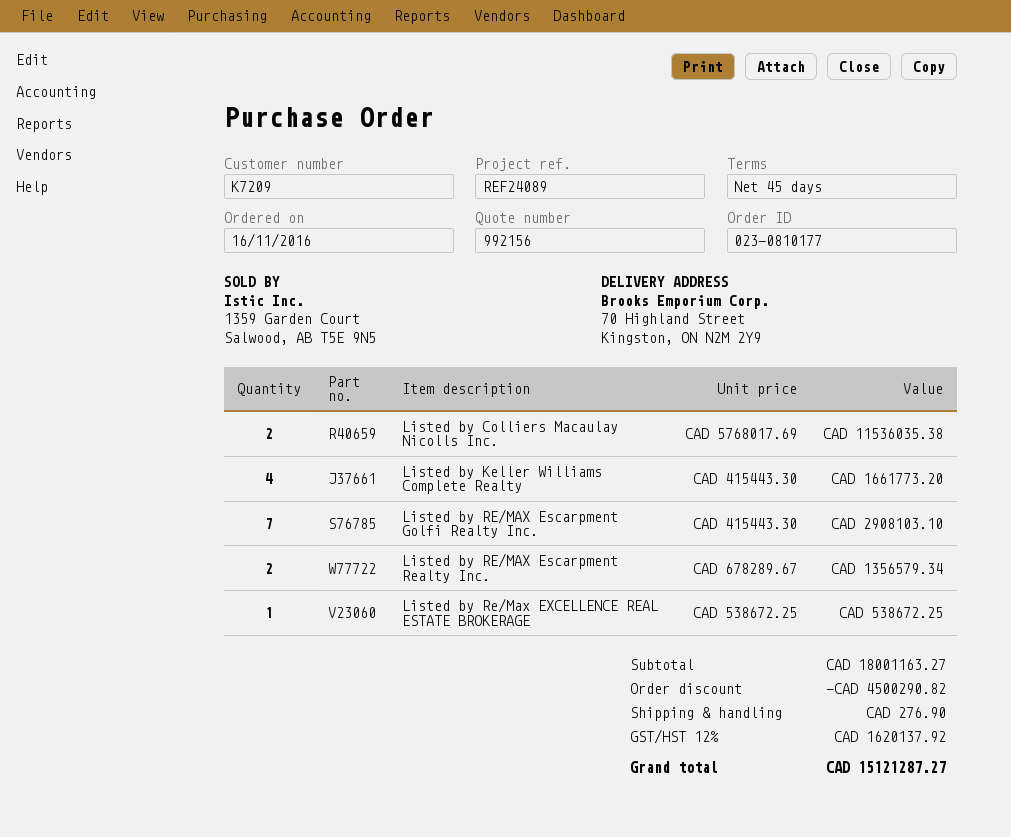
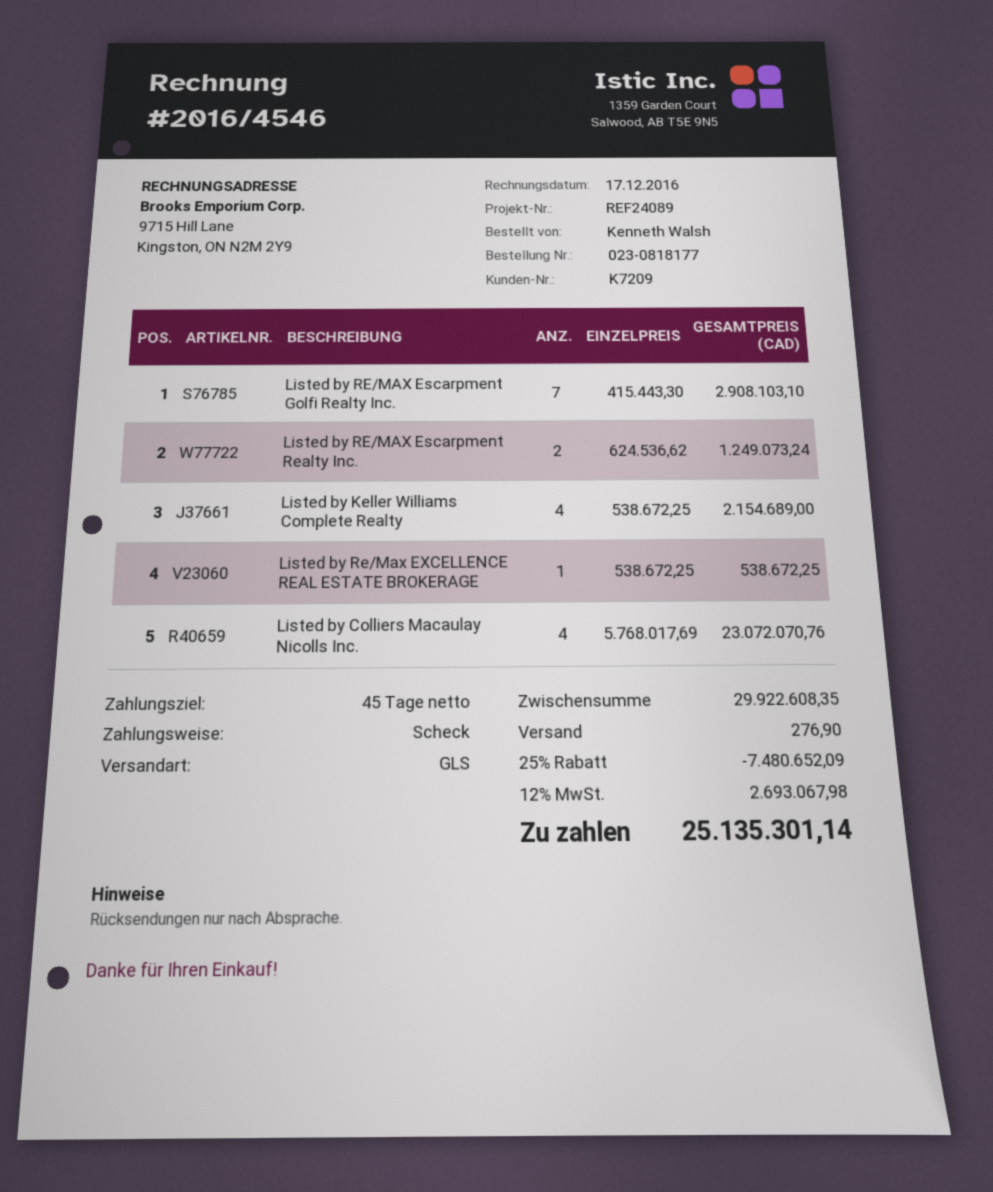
order number: 023-0810177 -> 023-0818177
Listed by Colliers Macaulay Nicolls Inc.: 2 x 5768017.69 = 11536035.38 -> 4 x 5768017.69 = 23072070.76
Listed by Keller Williams Complete Realty: 4 x 415443.30 = 1661773.20 -> 4 x 538672.25 = 2154689.00
Listed by RE/MAX Escarpment Realty Inc.: 2 x 678289.67 = 1356579.34 -> 2 x 624536.62 = 1249073.24
subtotal: 18001163.27 -> 29922608.35
discount: 4500290.82 -> 7480652.09
tax: 12% = 1620137.92 -> 12% = 2693067.98
total: 15121287.27 -> 25135301.14

